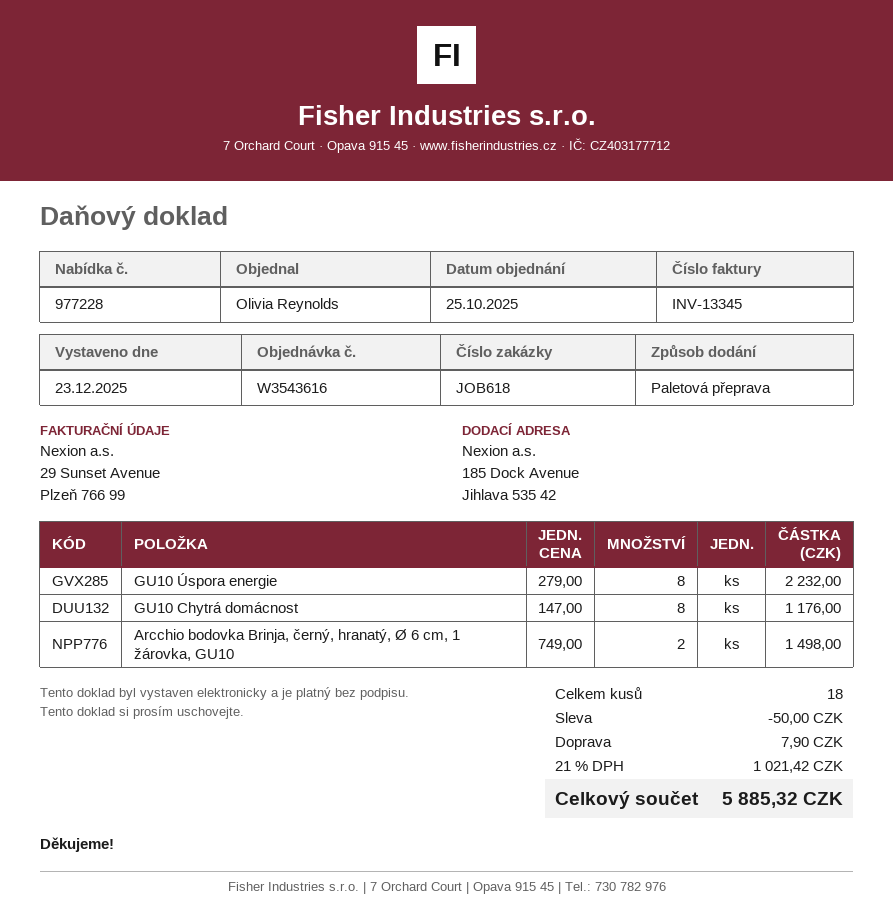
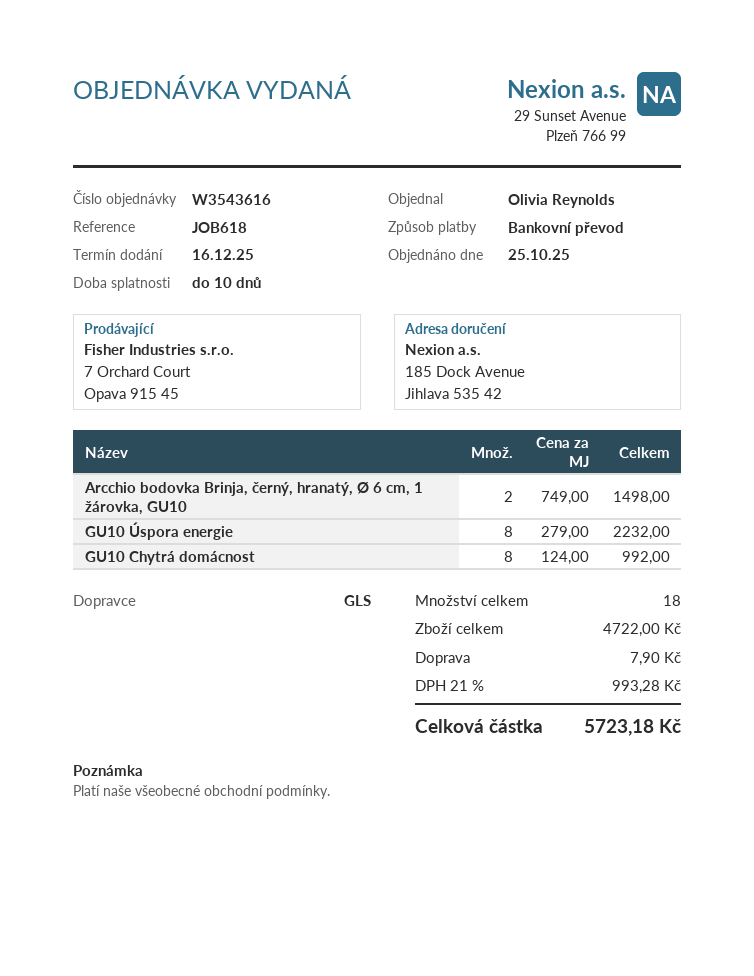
shipping method: pallet freight -> GLS
GU10 Chytrá domácnost: 8 x 147.00 = 1176.00 -> 8 x 124.00 = 992.00
discount: 50.00 -> none
tax: 21% = 1021.42 -> 21% = 993.28
total: 5885.32 -> 5723.18

